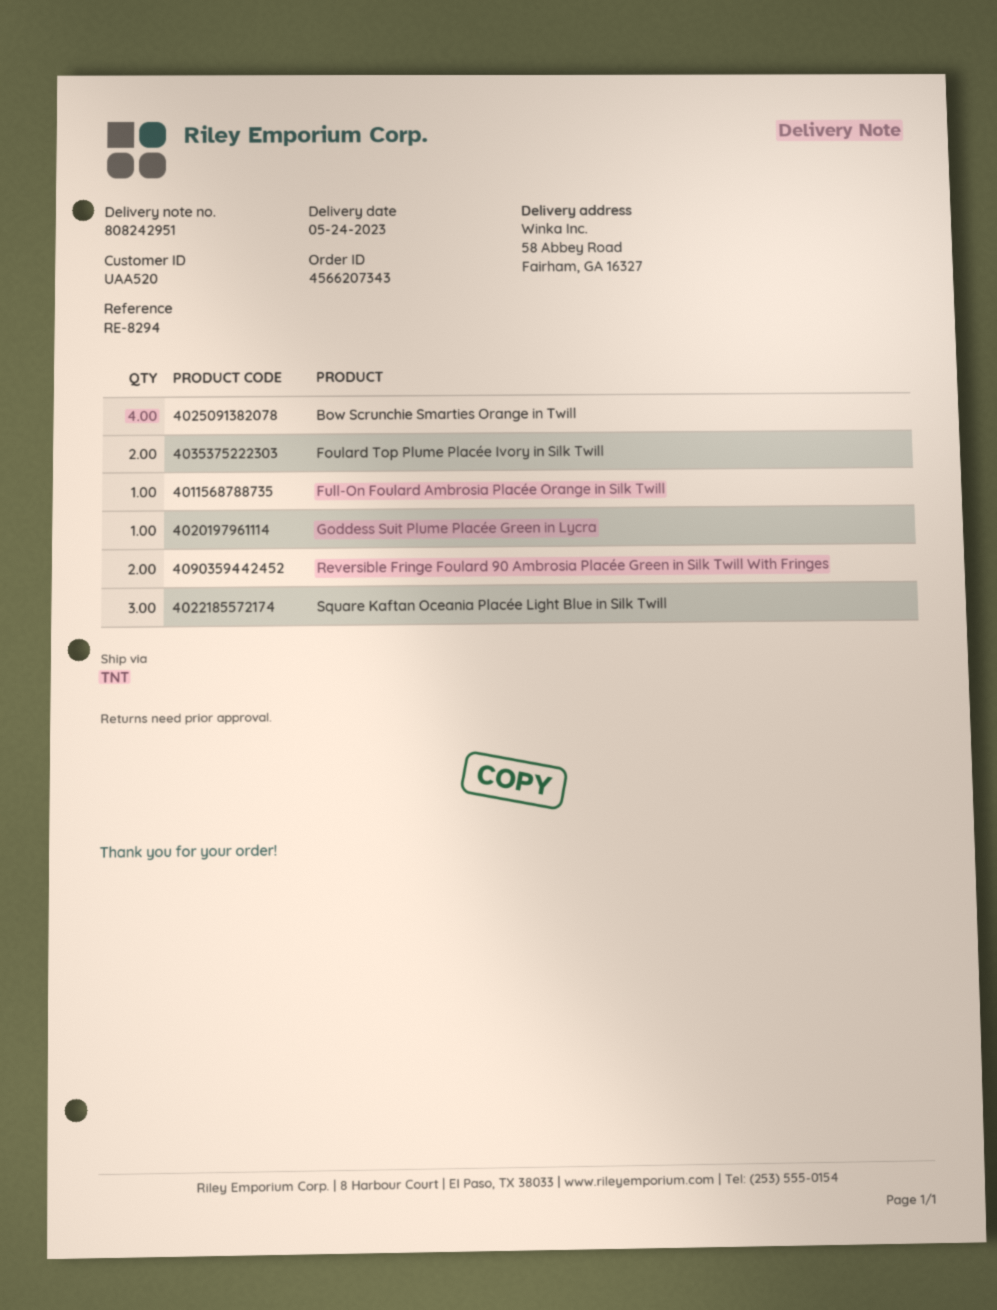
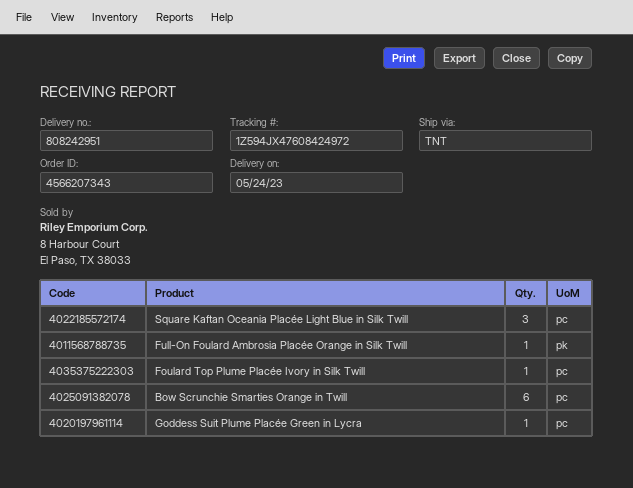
Bow Scrunchie Smarties Orange in Twill: 4 -> 6
Foulard Top Plume Placée Ivory in Silk Twill: 2 -> 1
Reversible Fringe Foulard 90 Ambrosia Placée Green in Silk Twill With Fringes: 2 -> none

